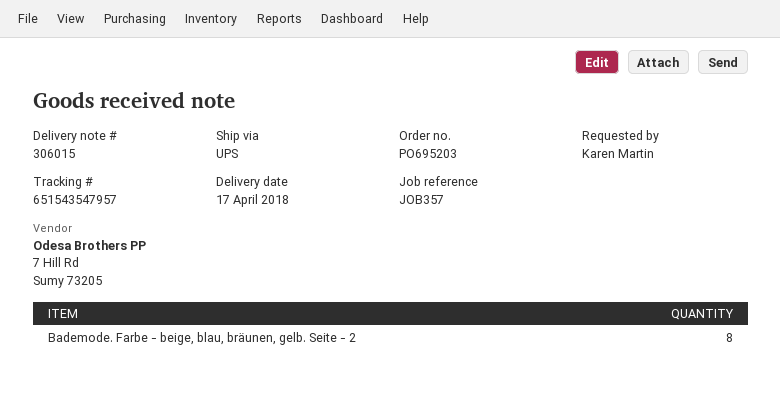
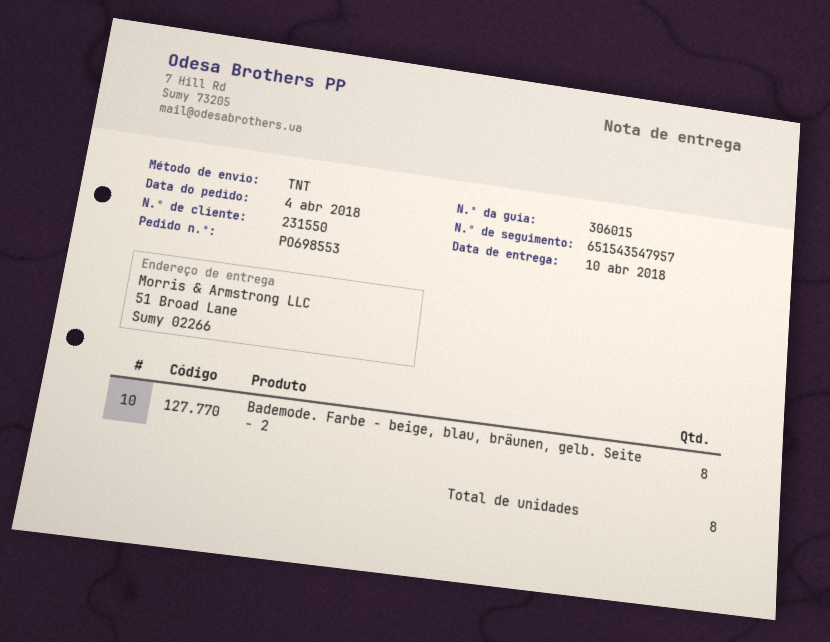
order number: PO695203 -> PO698553
delivery date: 2018-04-17 -> 2018-04-10
shipping method: UPS -> TNT

